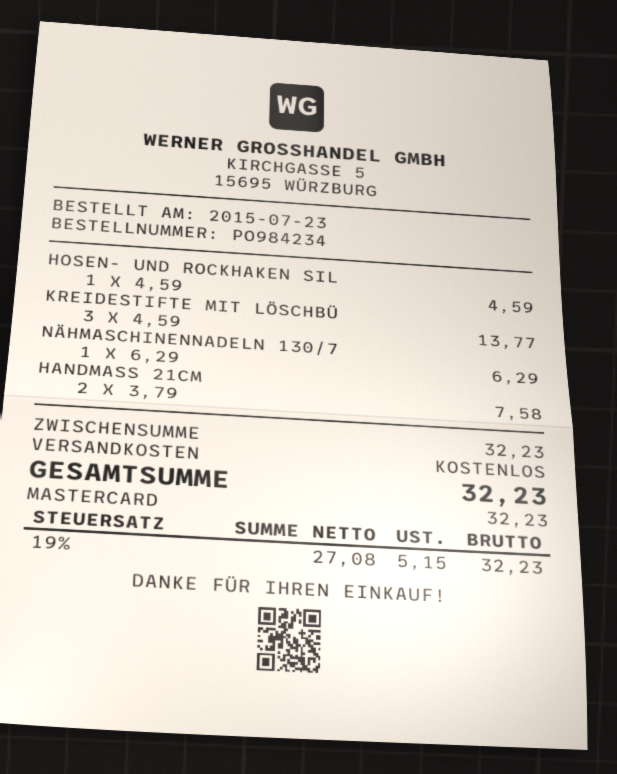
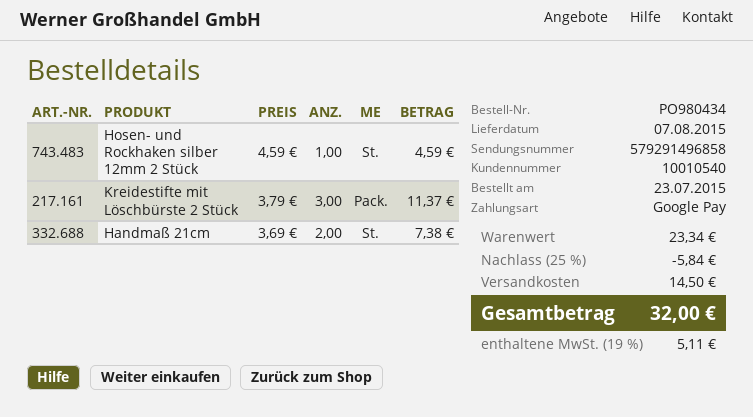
order number: PO984234 -> PO980434
payment method: Mastercard -> Google Pay
KREIDESTIFTE MIT LÖSCHBÜ: 3 x 4.59 = 13.77 -> 3 x 3.79 = 11.37
NÄHMASCHINENNADELN 130/7: 1 x 6.29 = 6.29 -> none
HANDMASS 21CM: 2 x 3.79 = 7.58 -> 2 x 3.69 = 7.38
subtotal: 32.23 -> 23.34
discount: none -> 25% = 5.84
shipping: 0.00 -> 14.50
tax: 19% = 5.15 -> 19% = 5.11
total: 32.23 -> 32.00

